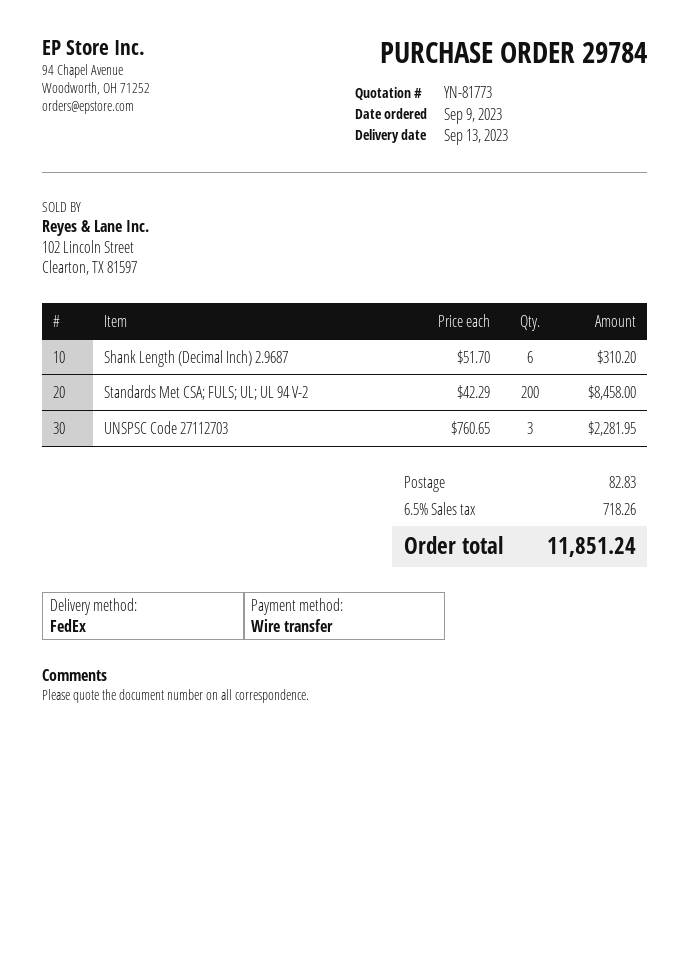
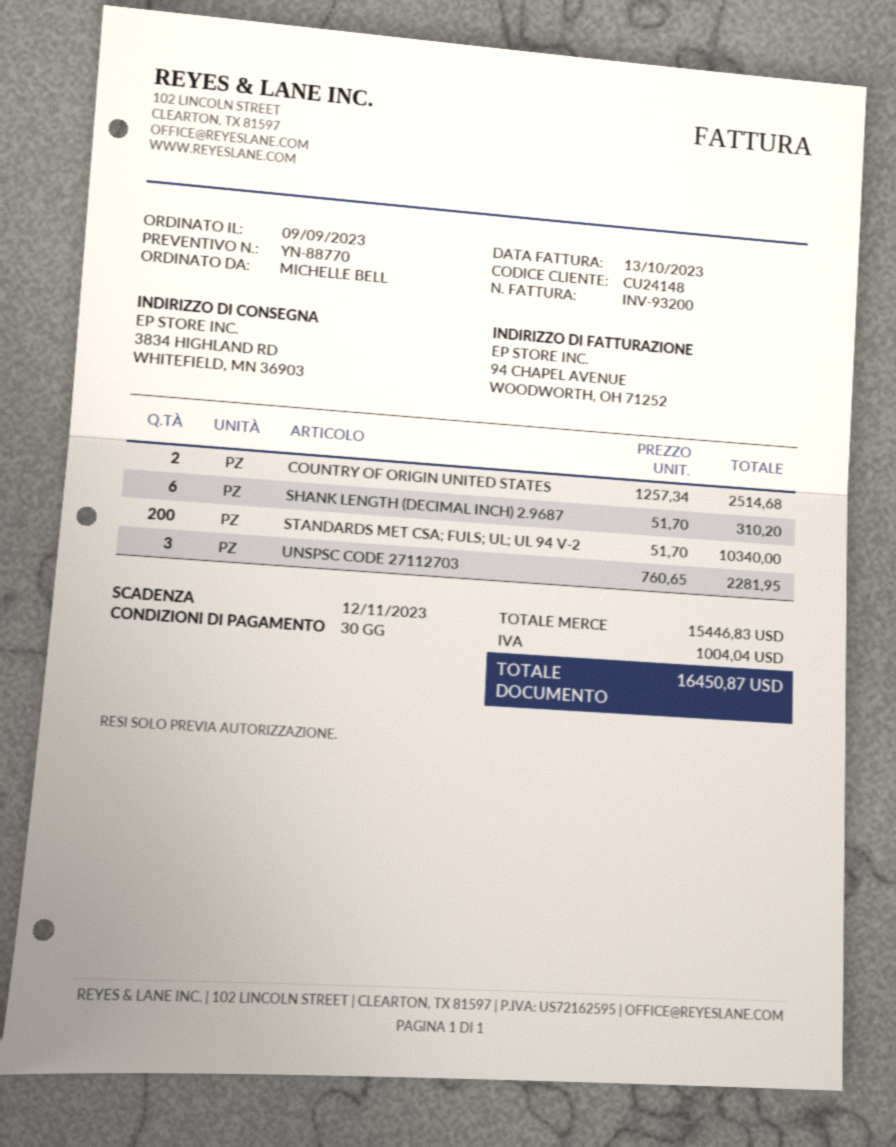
quote number: YN-81773 -> YN-88770
Standards Met CSA; FULS; UL; UL 94 V-2: 200 x 42.29 = 8458.00 -> 200 x 51.70 = 10340.00
COUNTRY OF ORIGIN UNITED STATES: none -> 2 x 1257.34 = 2514.68
shipping: 82.83 -> none
tax: 718.26 -> 1004.04
total: 11851.24 -> 16450.87

